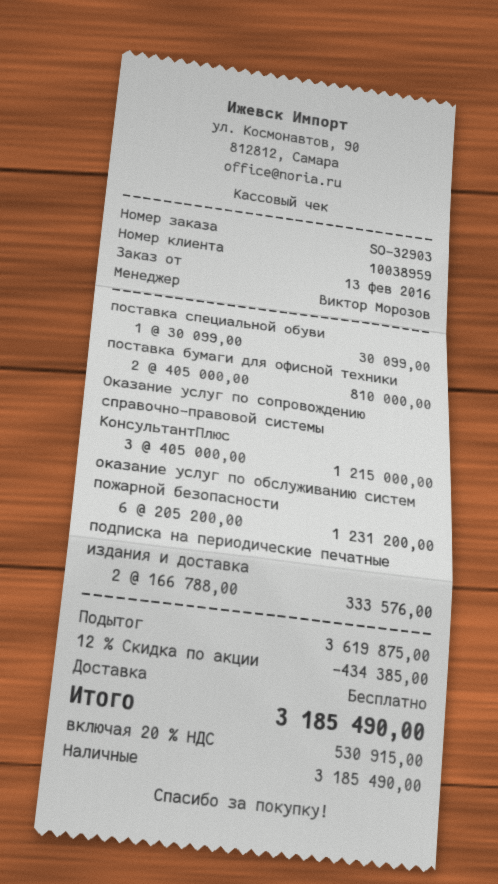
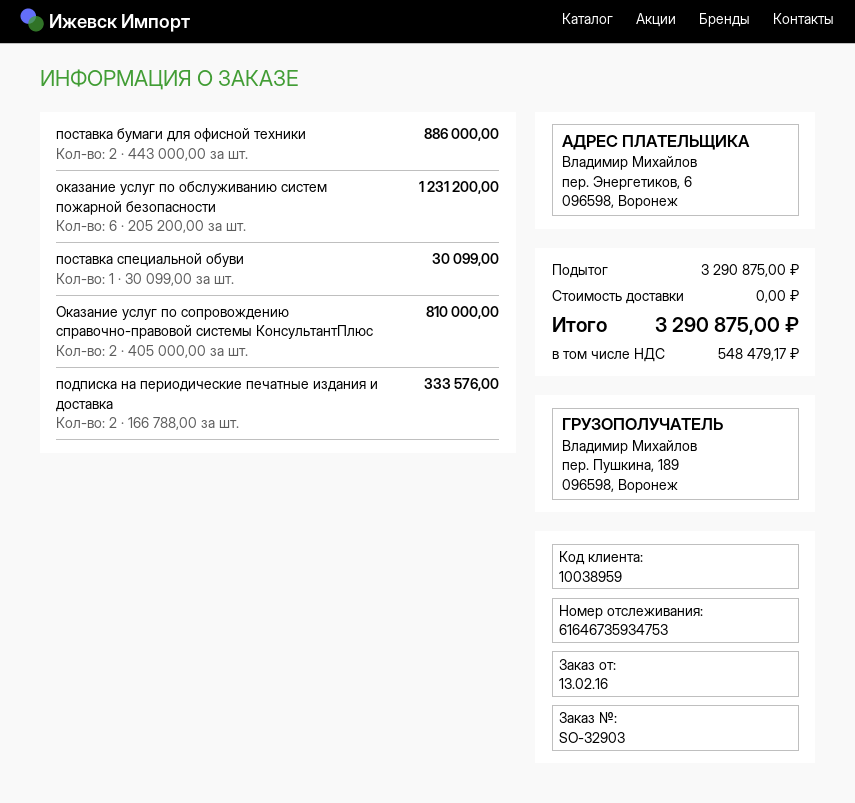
поставка бумаги для офисной техники: 2 x 405000.00 = 810000.00 -> 2 x 443000.00 = 886000.00
Оказание услуг по сопровождению справочно-правовой системы КонсультантПлюс: 3 x 405000.00 = 1215000.00 -> 2 x 405000.00 = 810000.00
subtotal: 3619875.00 -> 3290875.00
discount: 12% = 434385.00 -> none
tax: 530915.00 -> 548479.17
total: 3185490.00 -> 3290875.00

